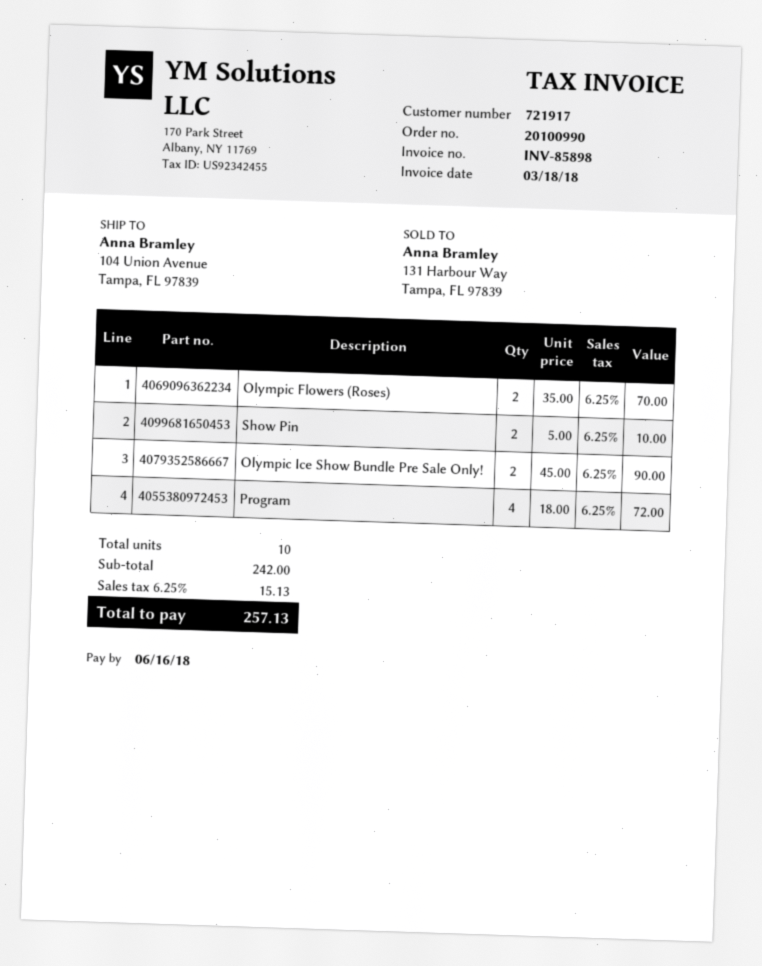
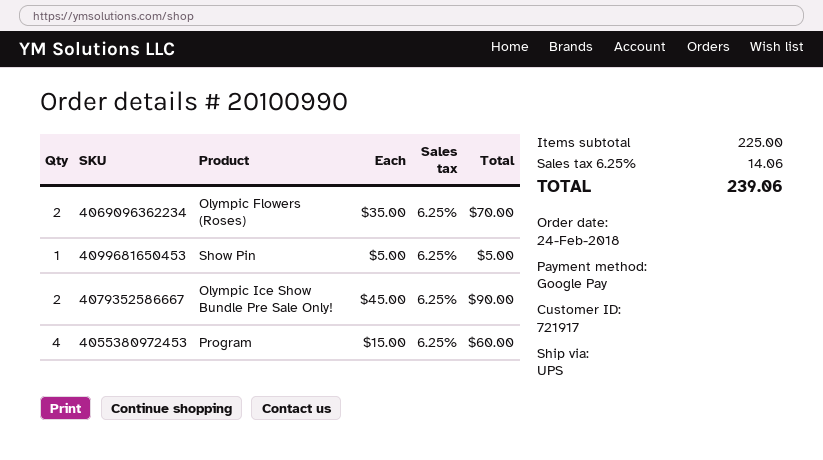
Show Pin: 2 x 5.00 = 10.00 -> 1 x 5.00 = 5.00
Program: 4 x 18.00 = 72.00 -> 4 x 15.00 = 60.00
subtotal: 242.00 -> 225.00
tax: 6.25% = 15.13 -> 6.25% = 14.06
total: 257.13 -> 239.06

